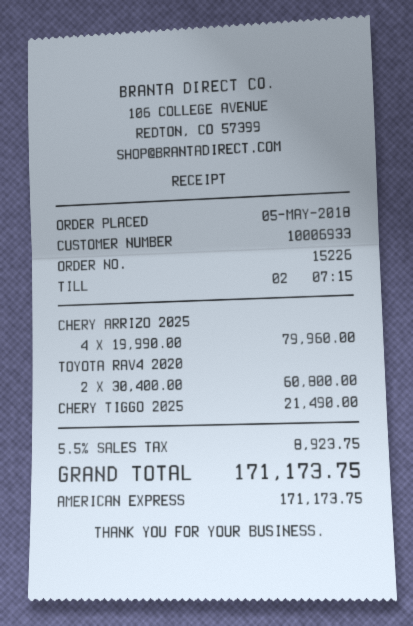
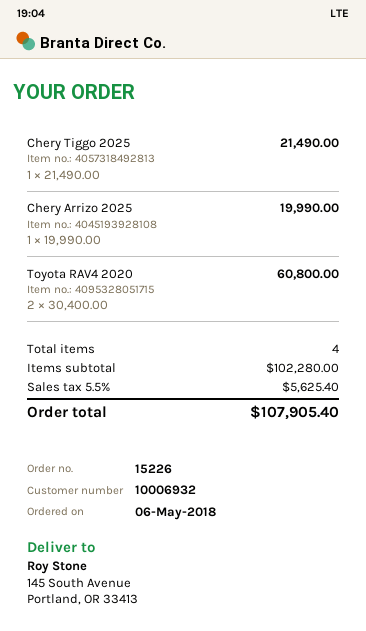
order date: 2018-05-05 -> 2018-05-06
customer number: 10006933 -> 10006932
CHERY ARRIZO 2025: 4 x 19990.00 = 79960.00 -> 1 x 19990.00 = 19990.00
tax: 5.5% = 8923.75 -> 5.5% = 5625.40
total: 171173.75 -> 107905.40

